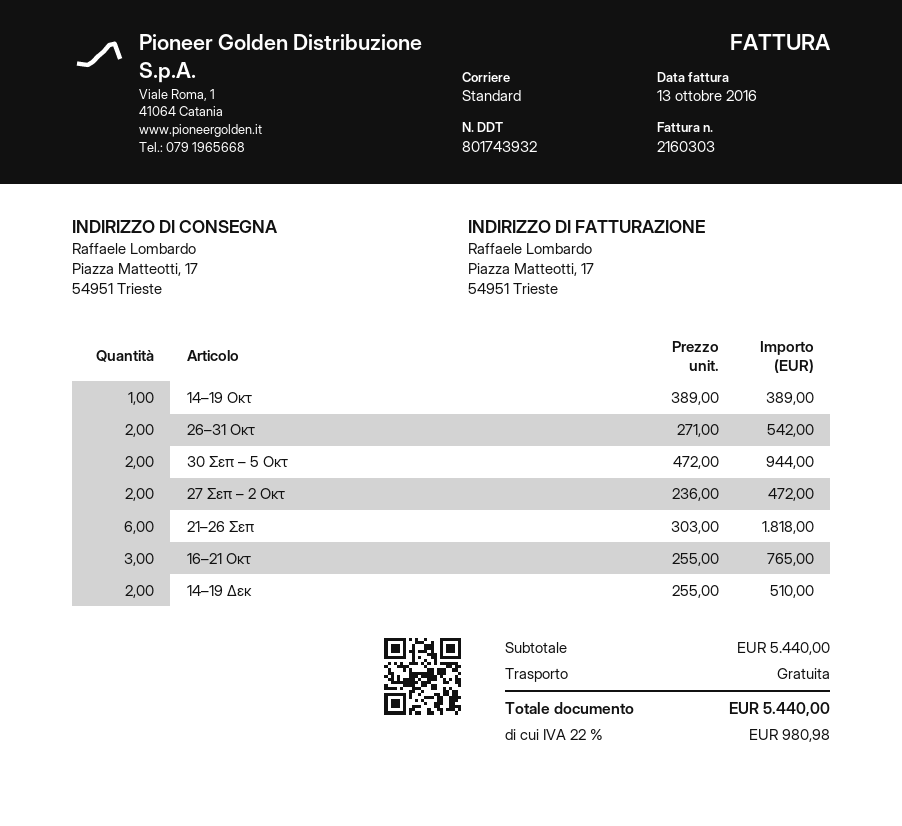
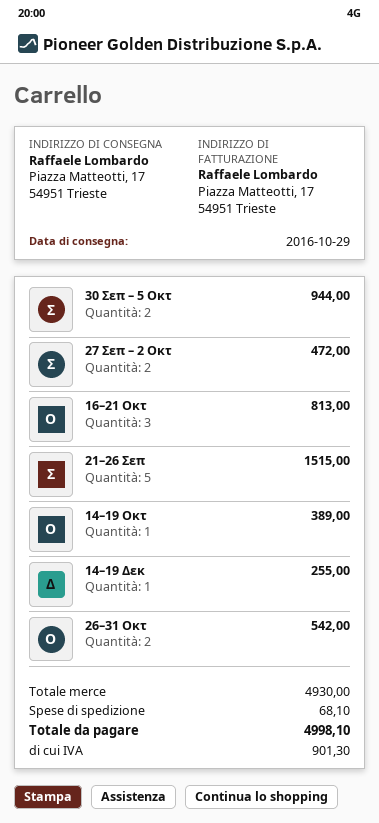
21–26 Σεπ: 6 for 1818.00 -> 5 for 1515.00
16–21 Οκτ: 3 for 765.00 -> 3 for 813.00
14–19 Δεκ: 2 for 510.00 -> 1 for 255.00
subtotal: 5440.00 -> 4930.00
shipping: 0.00 -> 68.10
tax: 980.98 -> 901.30
total: 5440.00 -> 4998.10

